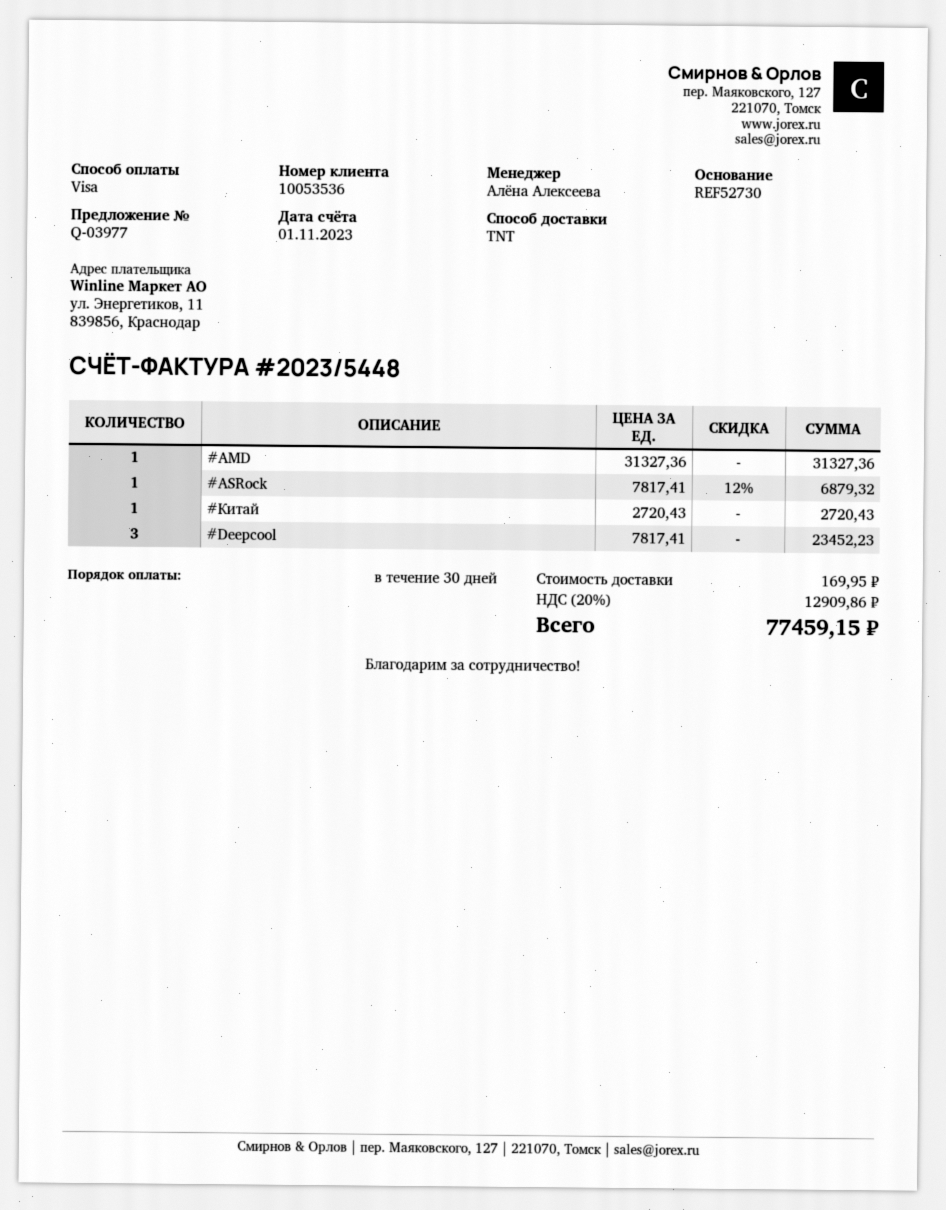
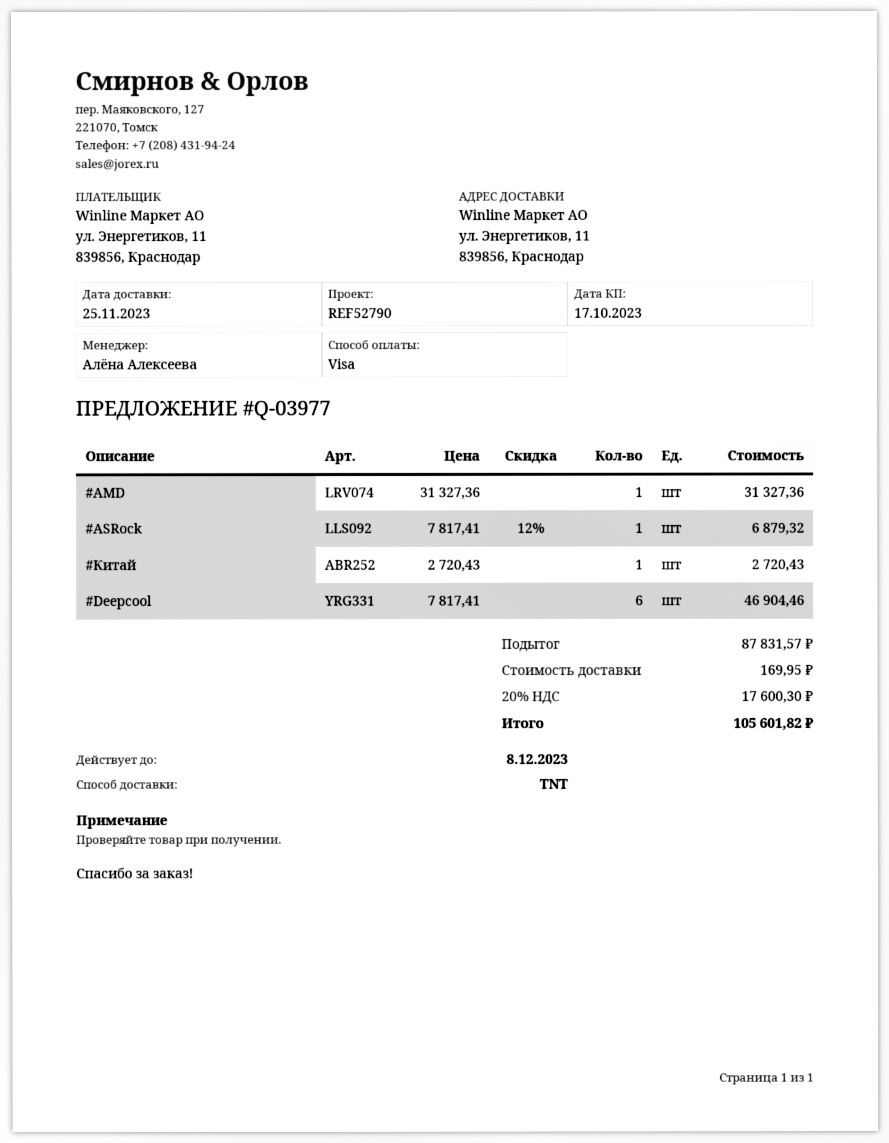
reference: REF52730 -> REF52790
#Deepcool: 3 x 7817.41 = 23452.23 -> 6 x 7817.41 = 46904.46
tax: 20% = 12909.86 -> 20% = 17600.30
total: 77459.15 -> 105601.82

